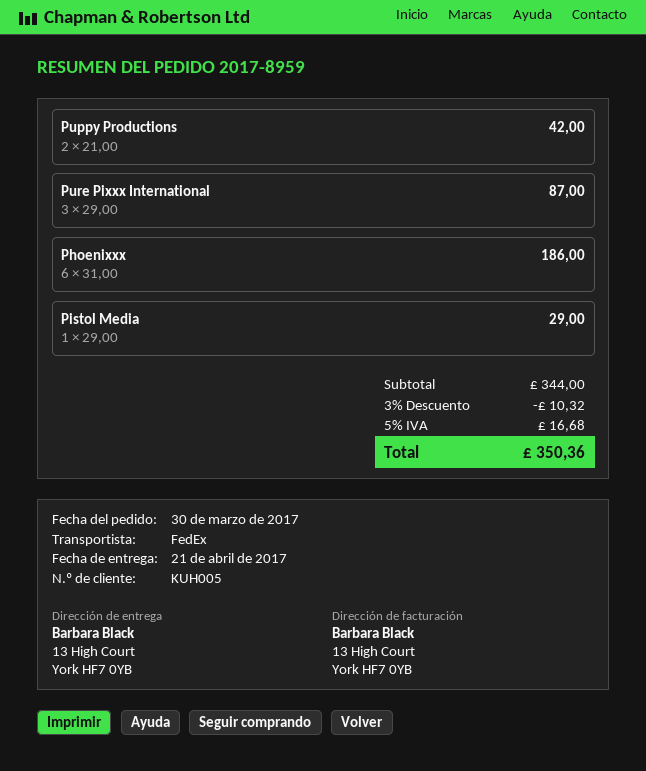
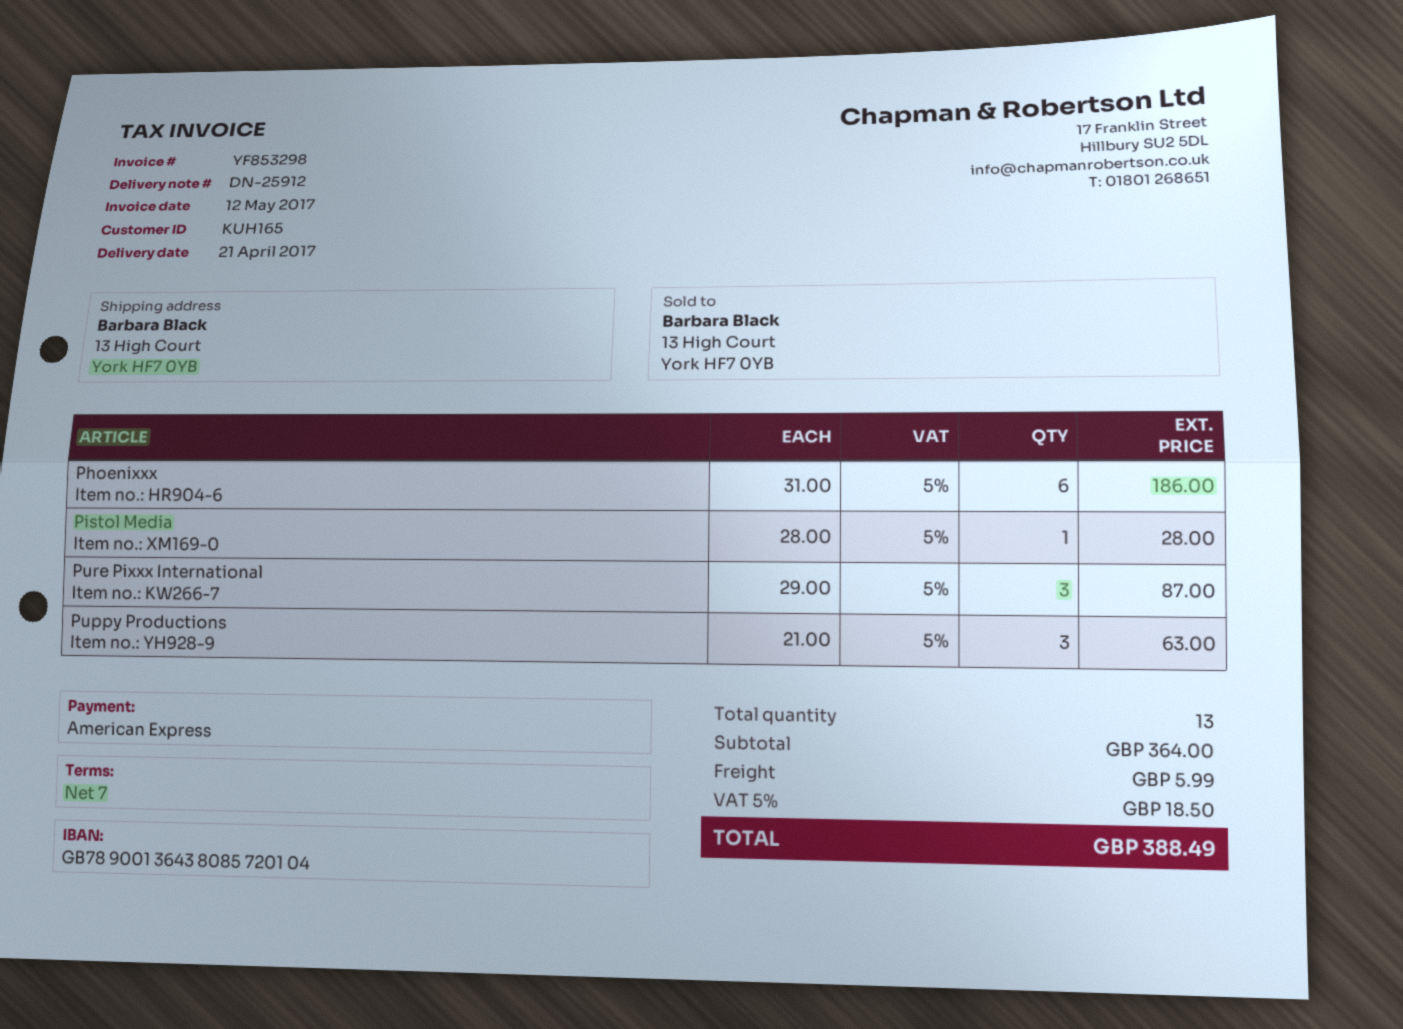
customer number: KUH005 -> KUH165
Puppy Productions: 2 x 21.00 = 42.00 -> 3 x 21.00 = 63.00
Pistol Media: 1 x 29.00 = 29.00 -> 1 x 28.00 = 28.00
subtotal: 344.00 -> 364.00
discount: 3% = 10.32 -> none
shipping: none -> 5.99
tax: 5% = 16.68 -> 5% = 18.50
total: 350.36 -> 388.49

